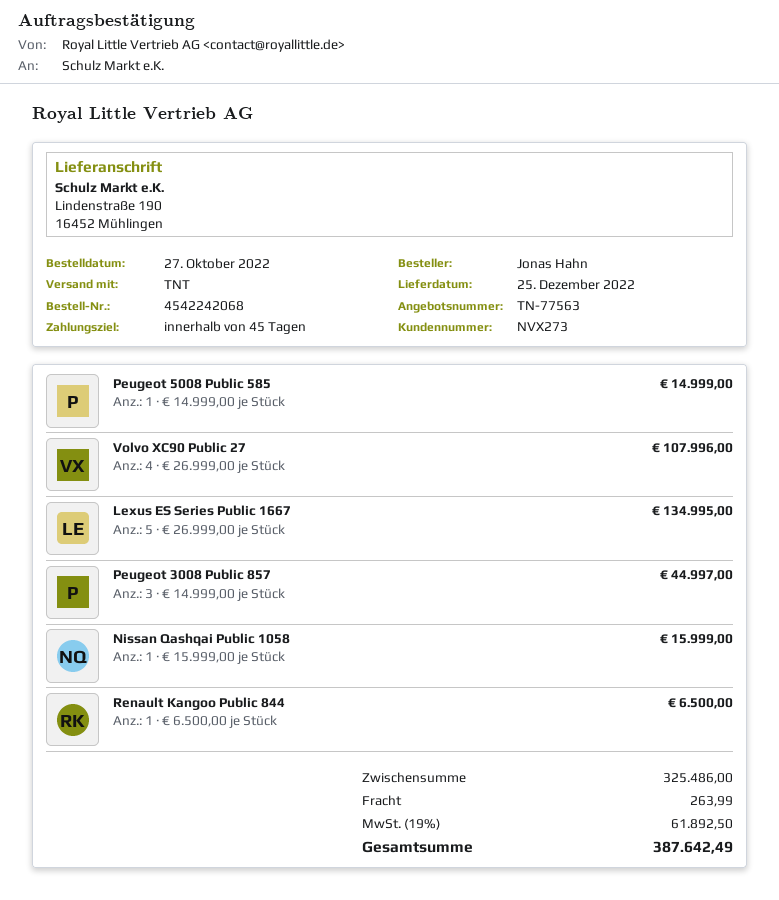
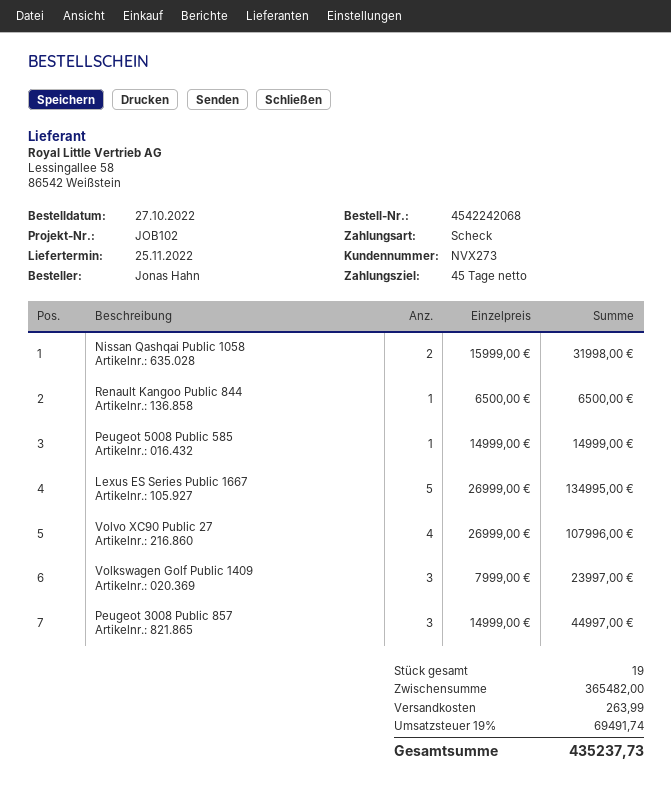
delivery date: 2022-12-25 -> 2022-11-25
Nissan Qashqai Public 1058: 1 x 15999.00 = 15999.00 -> 2 x 15999.00 = 31998.00
Volkswagen Golf Public 1409: none -> 3 x 7999.00 = 23997.00
subtotal: 325486.00 -> 365482.00
tax: 19% = 61892.50 -> 19% = 69491.74
total: 387642.49 -> 435237.73

